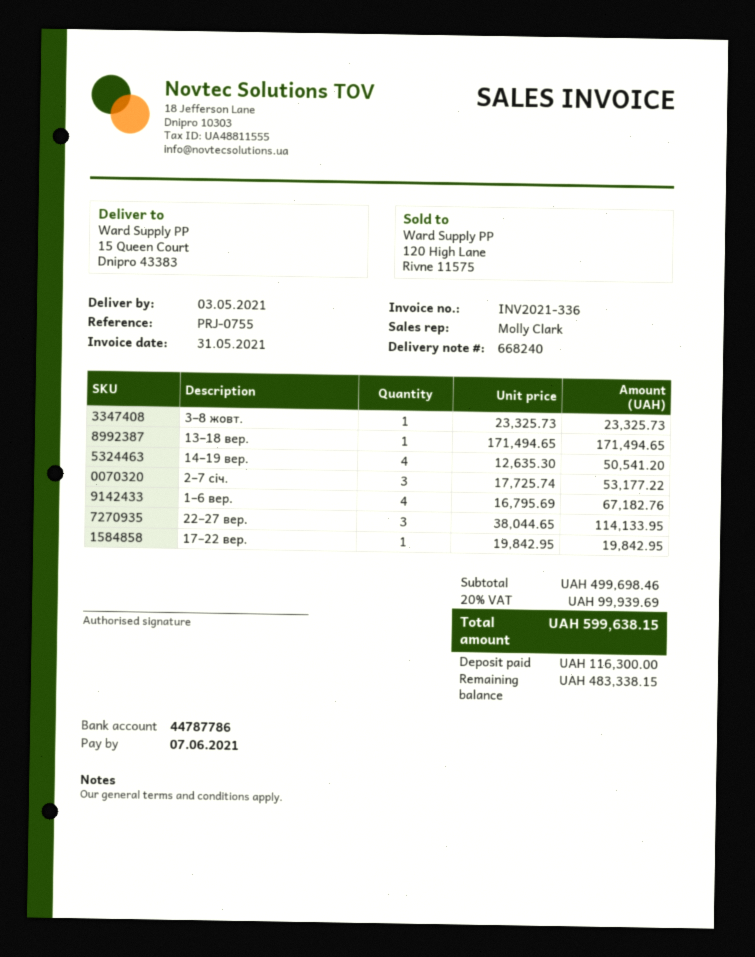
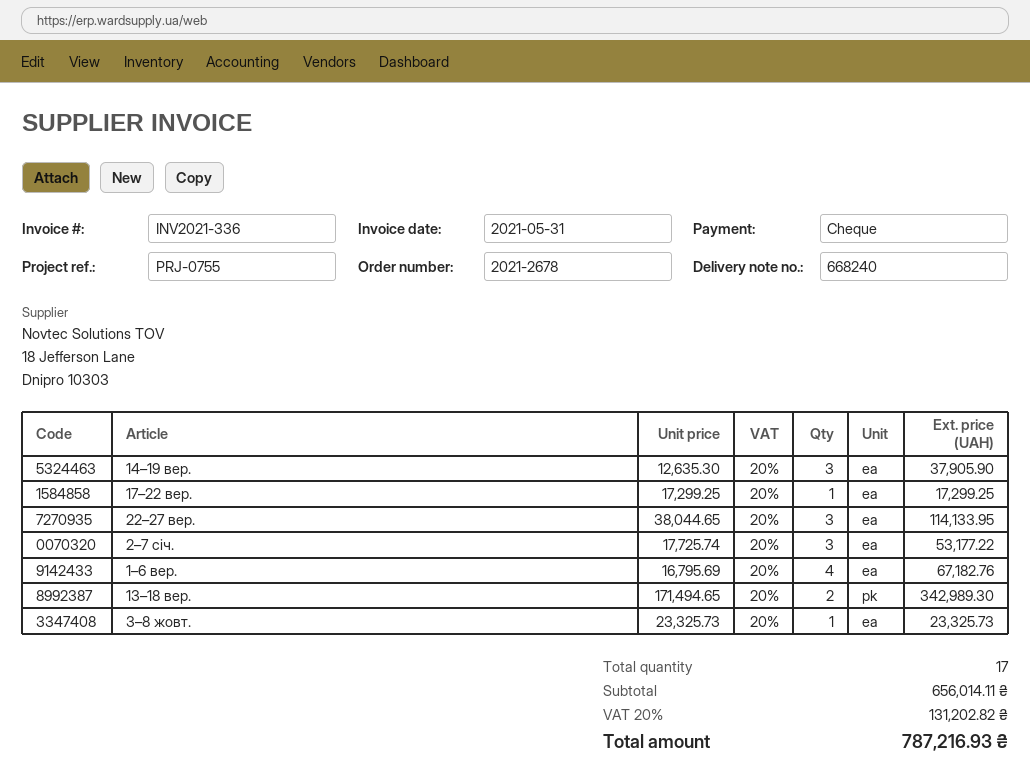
13–18 вер.: 1 x 171494.65 = 171494.65 -> 2 x 171494.65 = 342989.30
14–19 вер.: 4 x 12635.30 = 50541.20 -> 3 x 12635.30 = 37905.90
17–22 вер.: 1 x 19842.95 = 19842.95 -> 1 x 17299.25 = 17299.25
subtotal: 499698.46 -> 656014.11
tax: 20% = 99939.69 -> 20% = 131202.82
total: 599638.15 -> 787216.93

